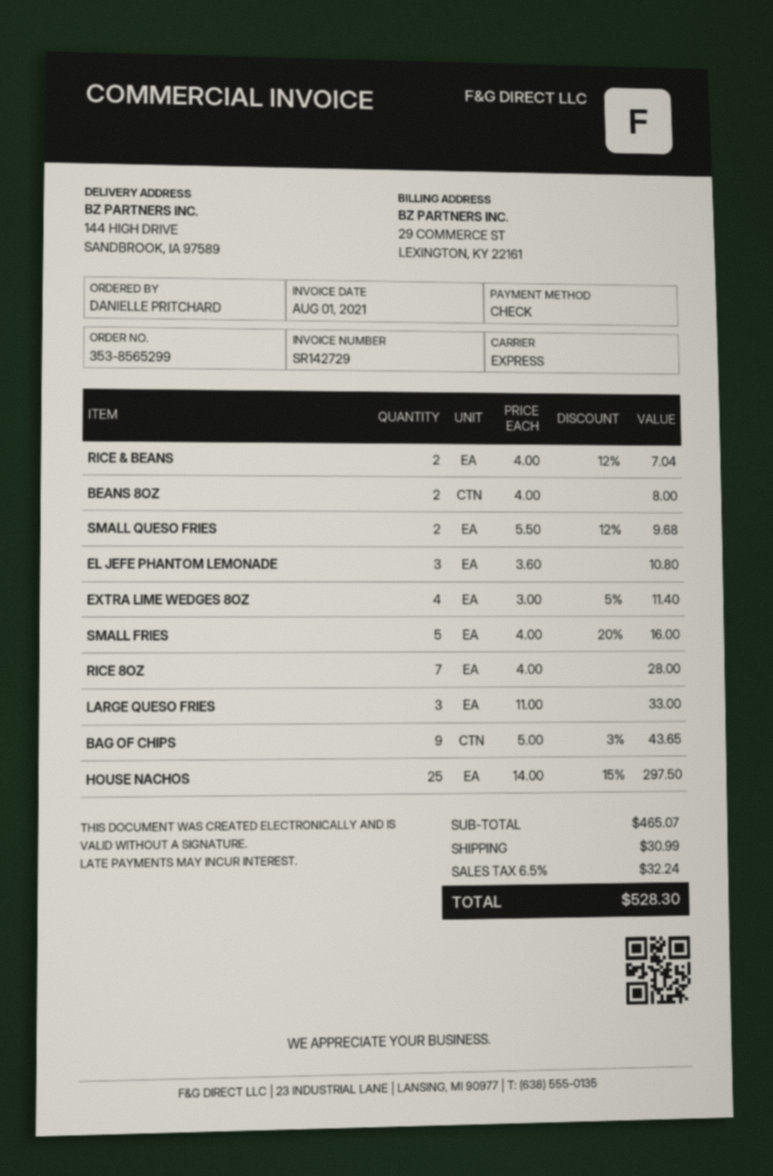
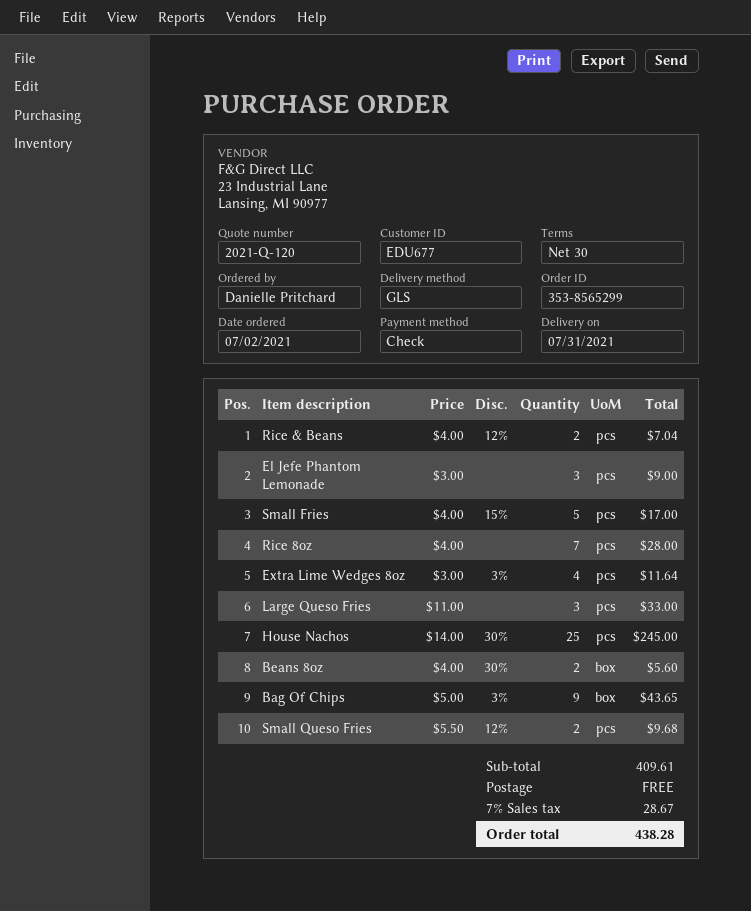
shipping method: express -> GLS
BEANS 8OZ: 2 x 4.00 = 8.00 -> 2 x 4.00 - 30% = 5.60
EL JEFE PHANTOM LEMONADE: 3 x 3.60 = 10.80 -> 3 x 3.00 = 9.00
EXTRA LIME WEDGES 8OZ: 4 x 3.00 - 5% = 11.40 -> 4 x 3.00 - 3% = 11.64
SMALL FRIES: 5 x 4.00 - 20% = 16.00 -> 5 x 4.00 - 15% = 17.00
HOUSE NACHOS: 25 x 14.00 - 15% = 297.50 -> 25 x 14.00 - 30% = 245.00
subtotal: 465.07 -> 409.61
shipping: 30.99 -> 0.00
tax: 6.5% = 32.24 -> 7% = 28.67
total: 528.30 -> 438.28

